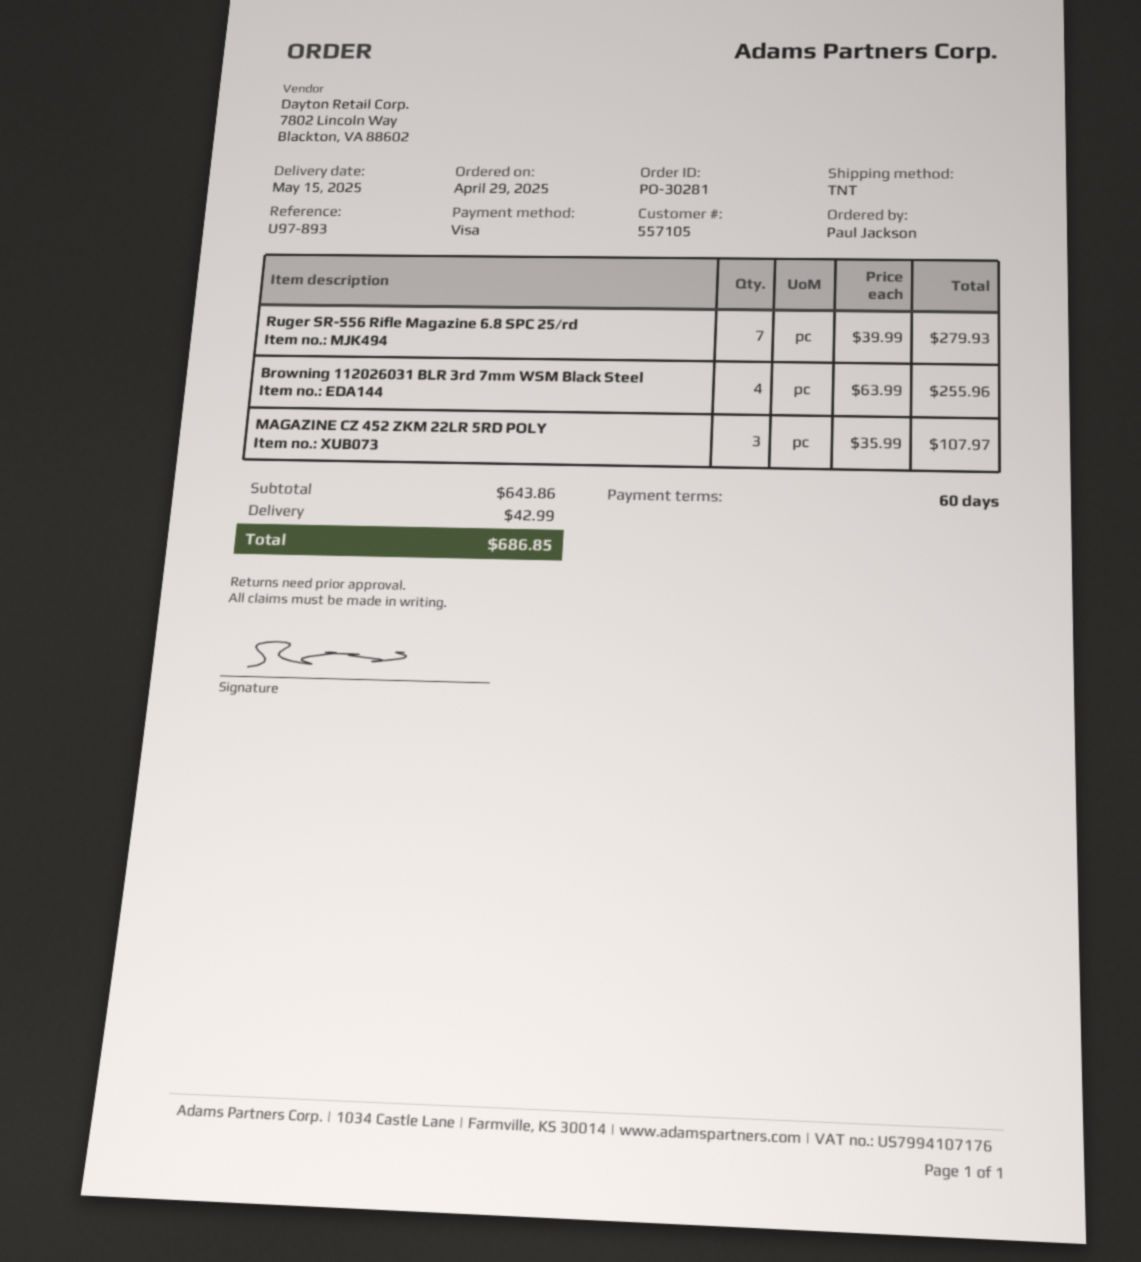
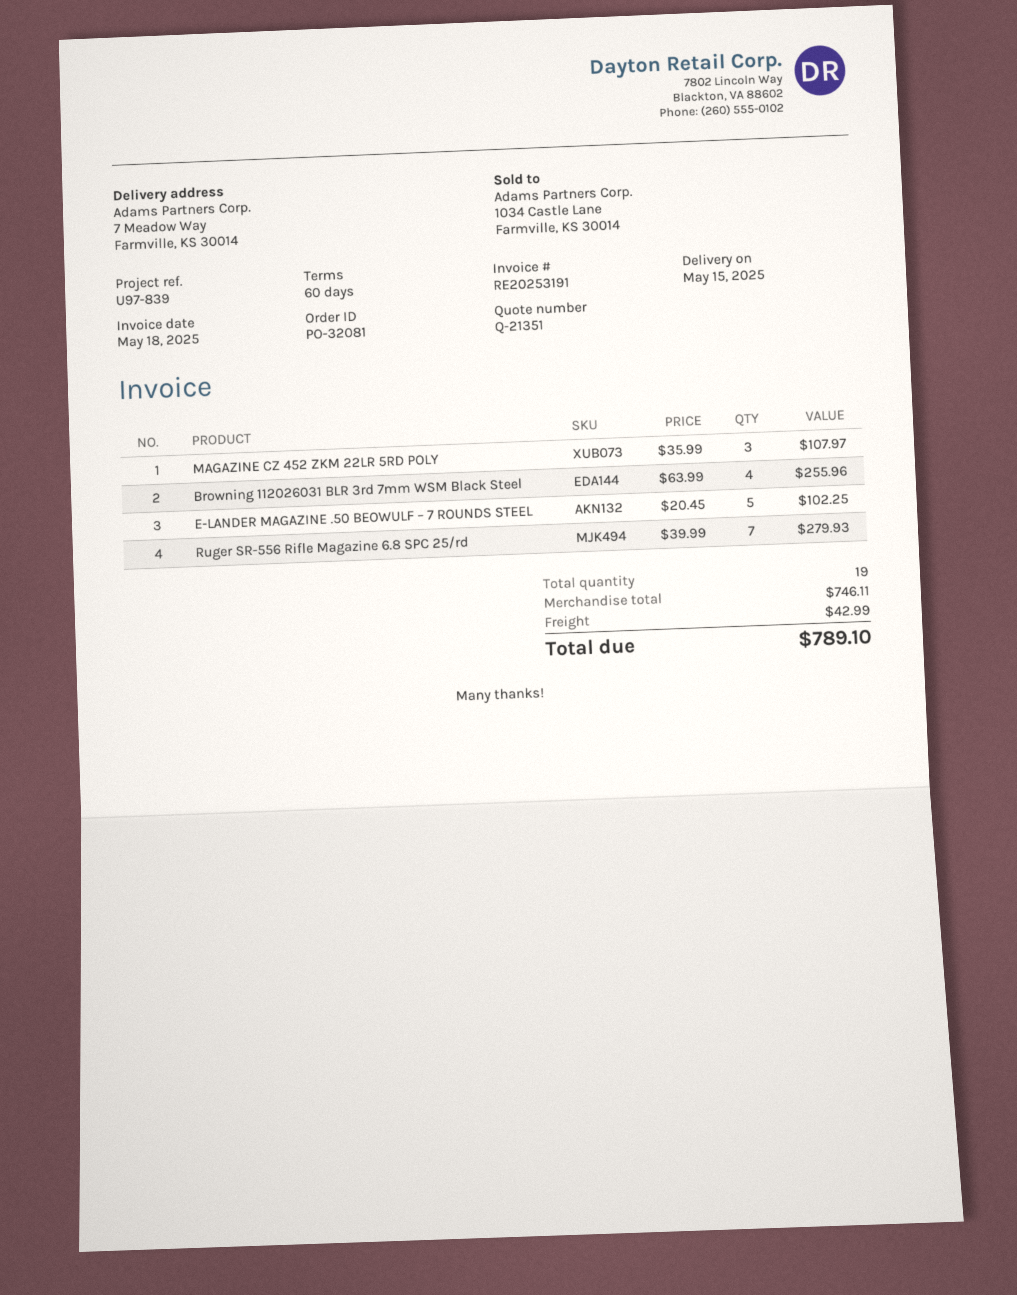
order number: PO-30281 -> PO-32081
reference: U97-893 -> U97-839
E-LANDER MAGAZINE .50 BEOWULF – 7 ROUNDS STEEL: none -> 5 x 20.45 = 102.25
subtotal: 643.86 -> 746.11
total: 686.85 -> 789.10

